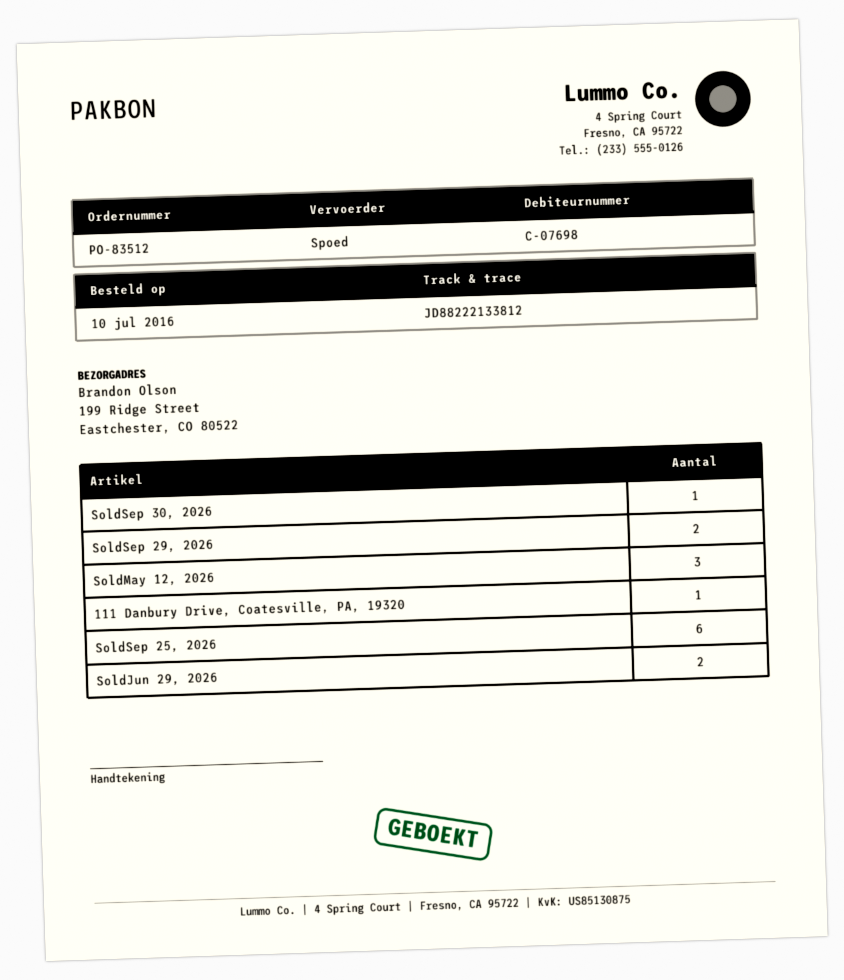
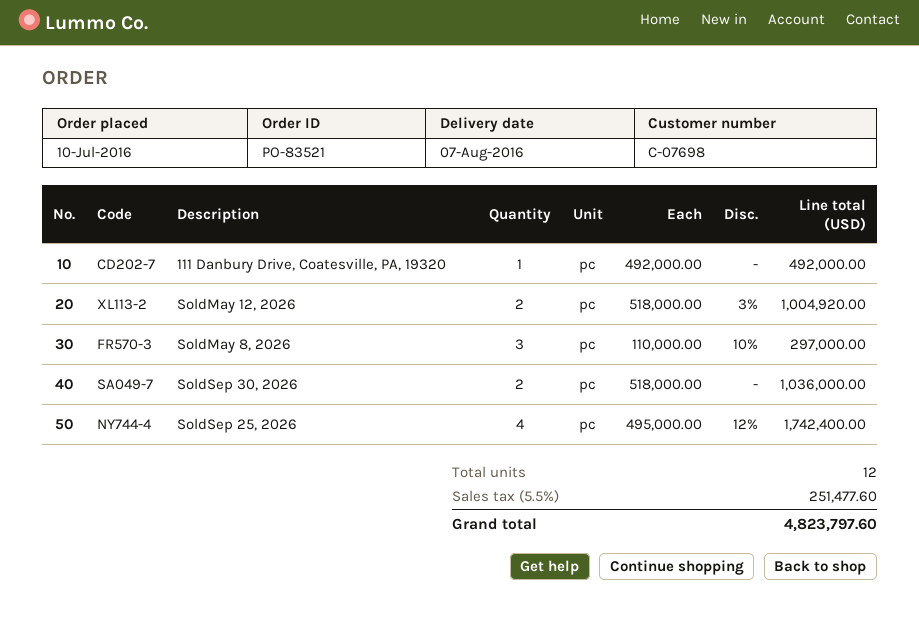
order number: PO-83512 -> PO-83521
SoldSep 30, 2026: 1 -> 2
SoldSep 29, 2026: 2 -> none
SoldMay 12, 2026: 3 -> 2
SoldSep 25, 2026: 6 -> 4
SoldJun 29, 2026: 2 -> none
SoldMay 8, 2026: none -> 3

